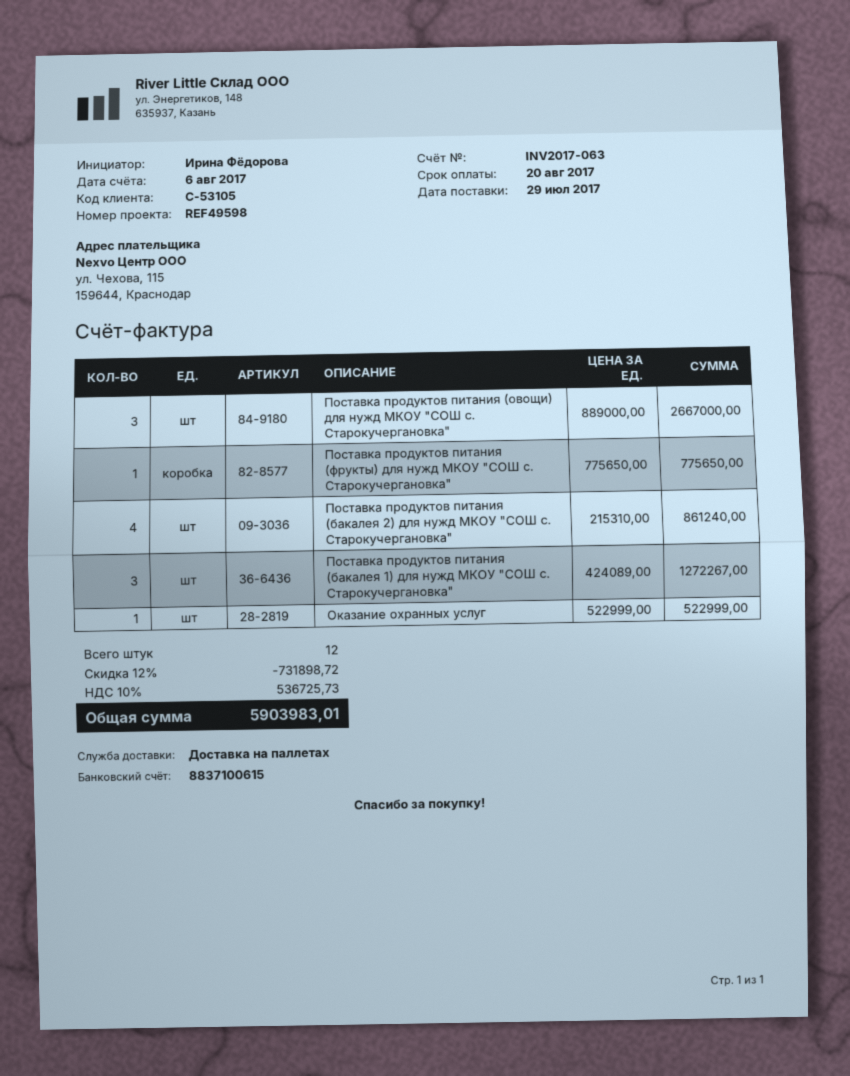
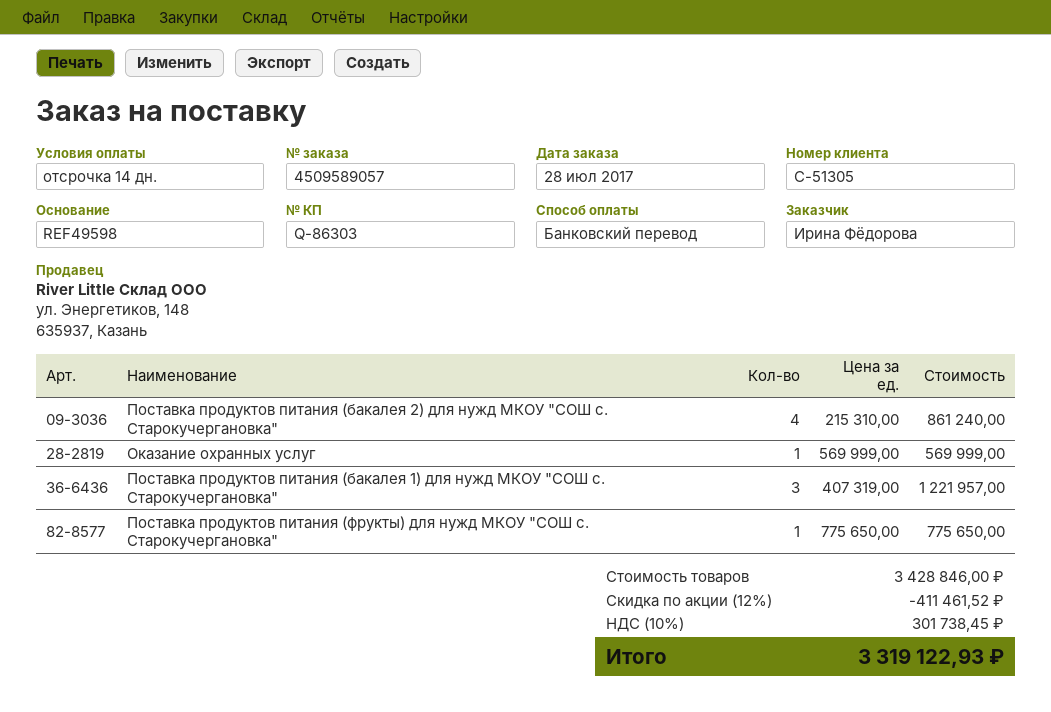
customer number: C-53105 -> C-51305
Поставка продуктов питания (овощи) для нужд МКОУ "СОШ с. Старокучергановка": 3 x 889000.00 = 2667000.00 -> none
Поставка продуктов питания (бакалея 1) для нужд МКОУ "СОШ с. Старокучергановка": 3 x 424089.00 = 1272267.00 -> 3 x 407319.00 = 1221957.00
Оказание охранных услуг: 1 x 522999.00 = 522999.00 -> 1 x 569999.00 = 569999.00
discount: 12% = 731898.72 -> 12% = 411461.52
tax: 10% = 536725.73 -> 10% = 301738.45
total: 5903983.01 -> 3319122.93

